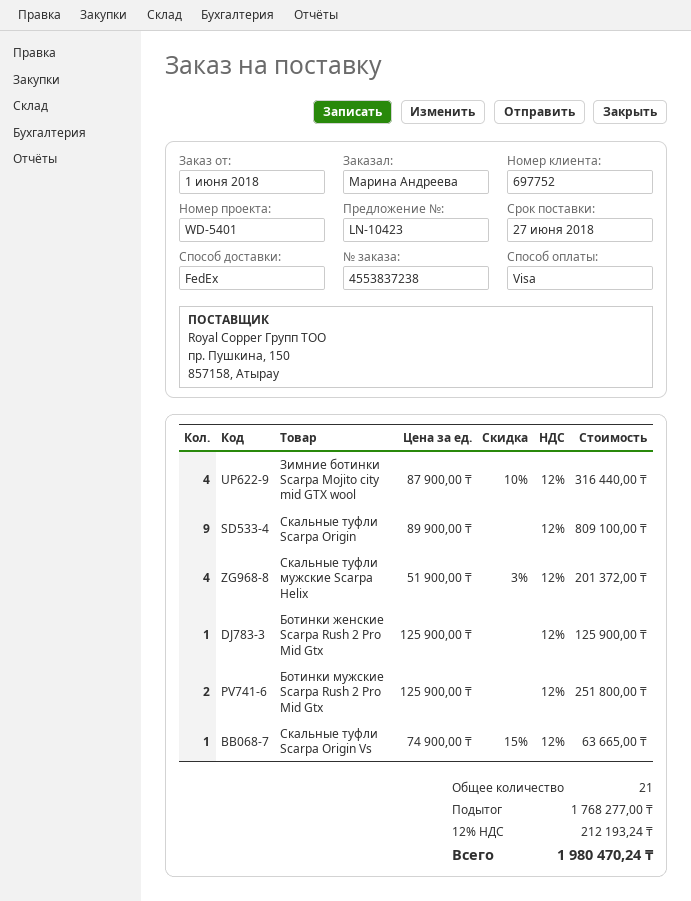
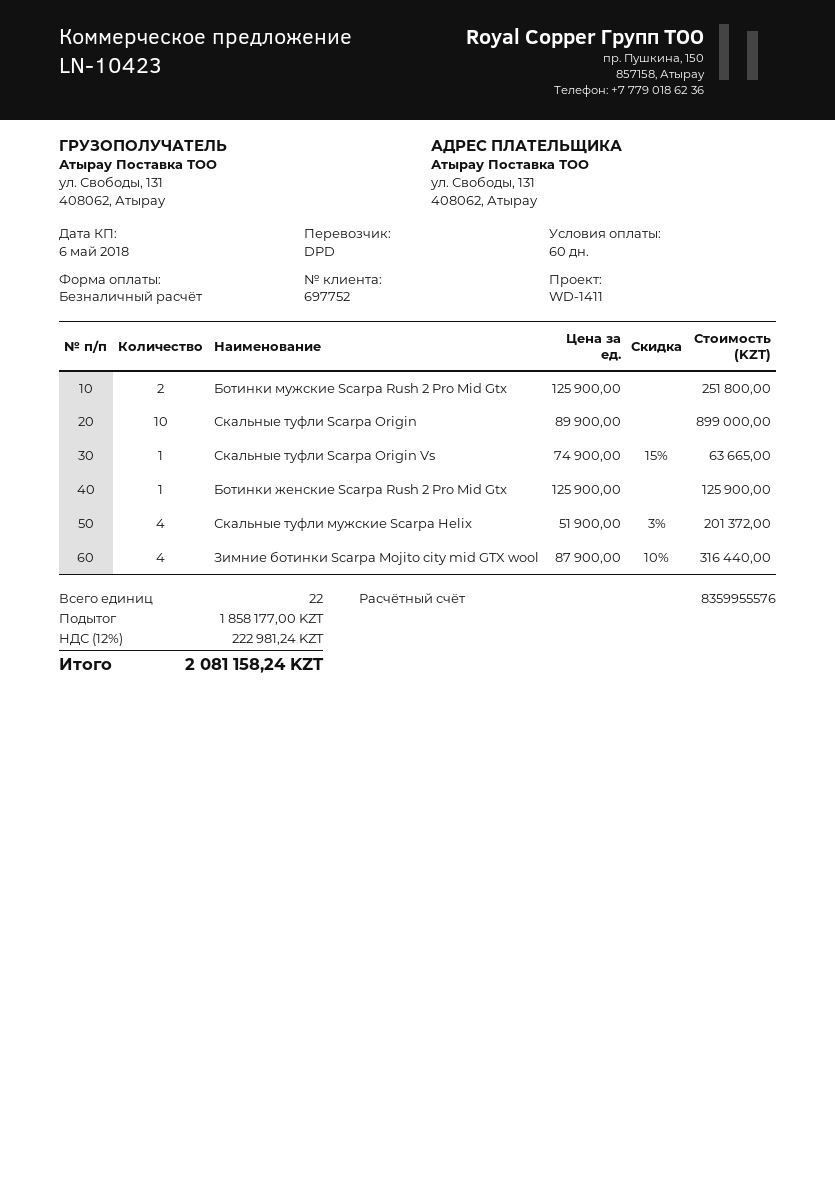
reference: WD-5401 -> WD-1411
payment method: Visa -> bank transfer
shipping method: FedEx -> DPD
Скальные туфли Scarpa Origin: 9 x 89900.00 = 809100.00 -> 10 x 89900.00 = 899000.00
total quantity: 21 -> 22
subtotal: 1768277.00 -> 1858177.00
tax: 12% = 212193.24 -> 12% = 222981.24
total: 1980470.24 -> 2081158.24

